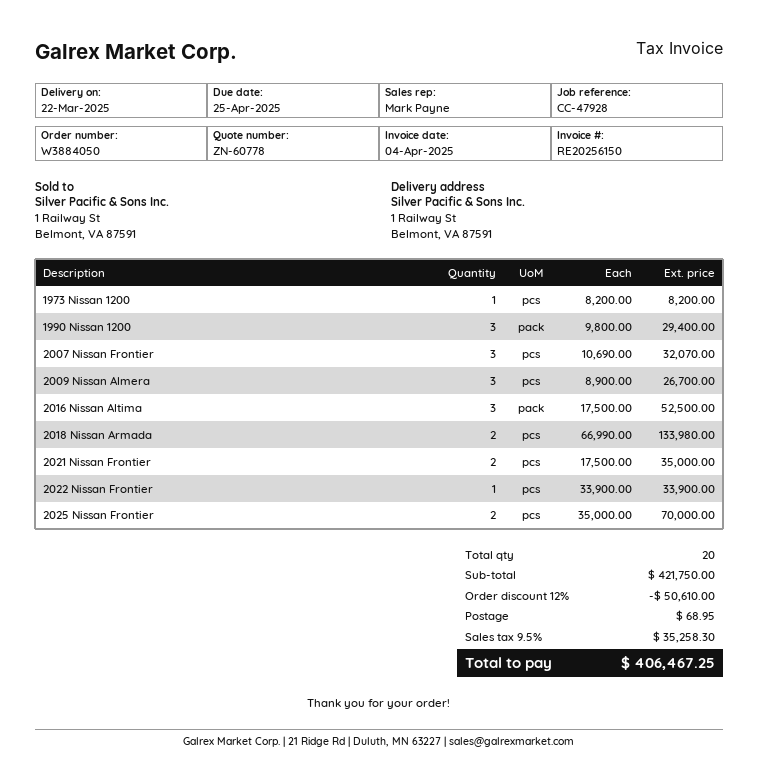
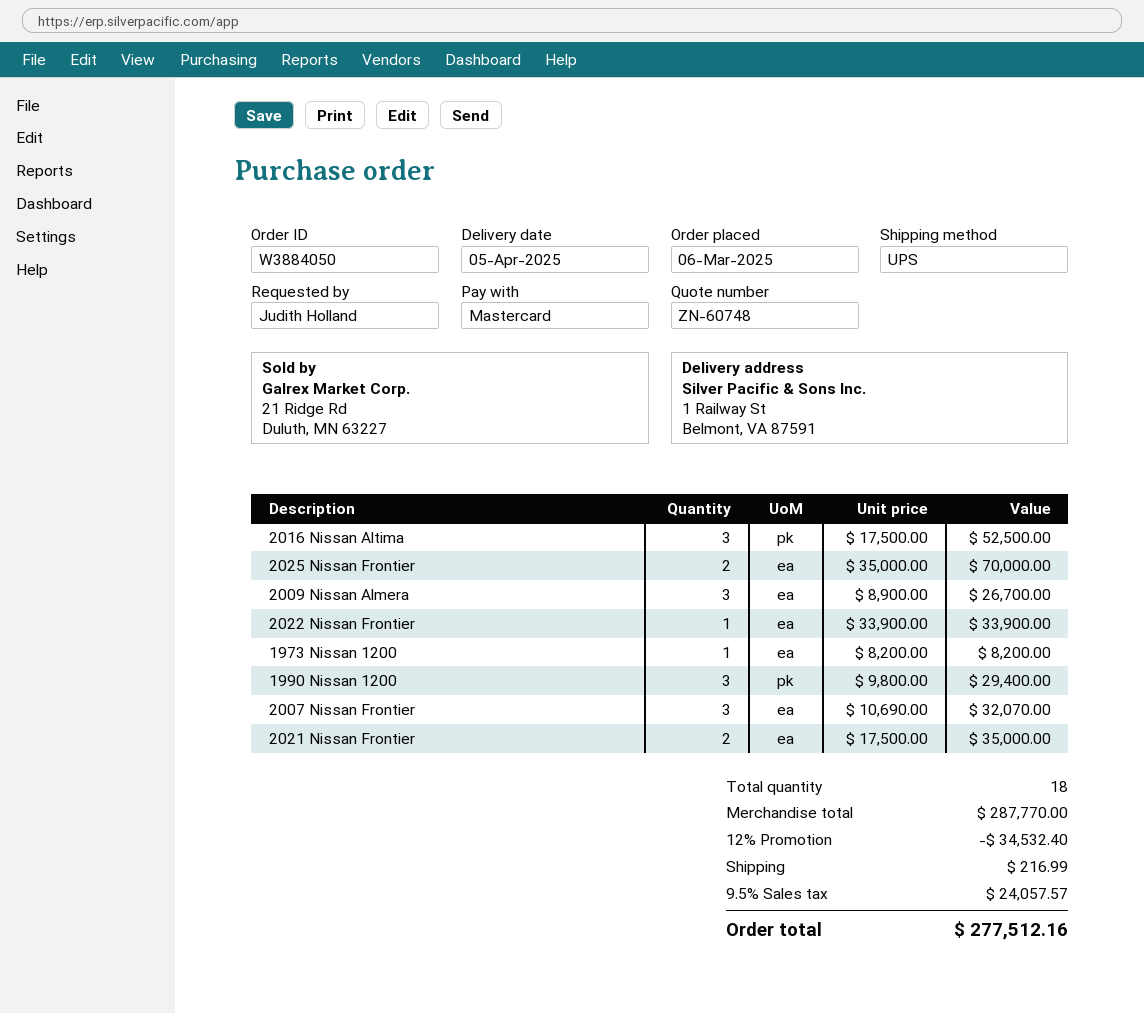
quote number: ZN-60778 -> ZN-60748
delivery date: 2025-03-22 -> 2025-04-05
2018 Nissan Armada: 2 x 66990.00 = 133980.00 -> none
total quantity: 20 -> 18
subtotal: 421750.00 -> 287770.00
discount: 12% = 50610.00 -> 12% = 34532.40
shipping: 68.95 -> 216.99
tax: 9.5% = 35258.30 -> 9.5% = 24057.57
total: 406467.25 -> 277512.16

